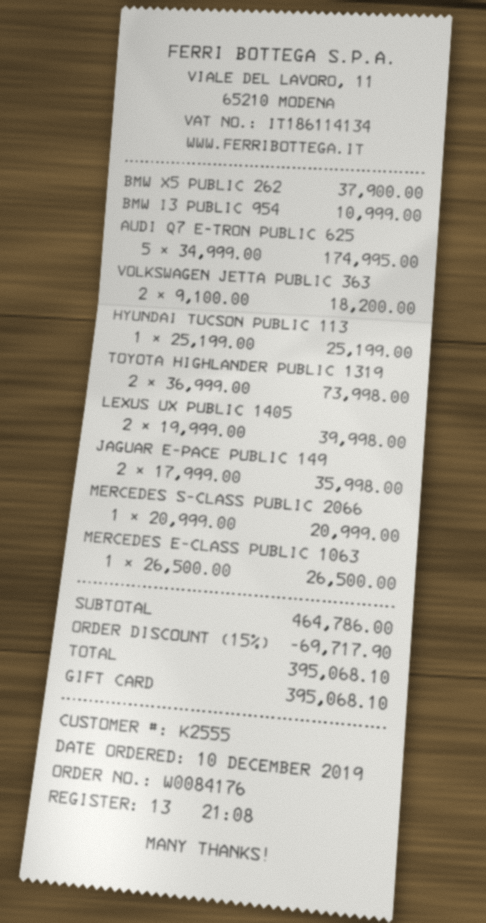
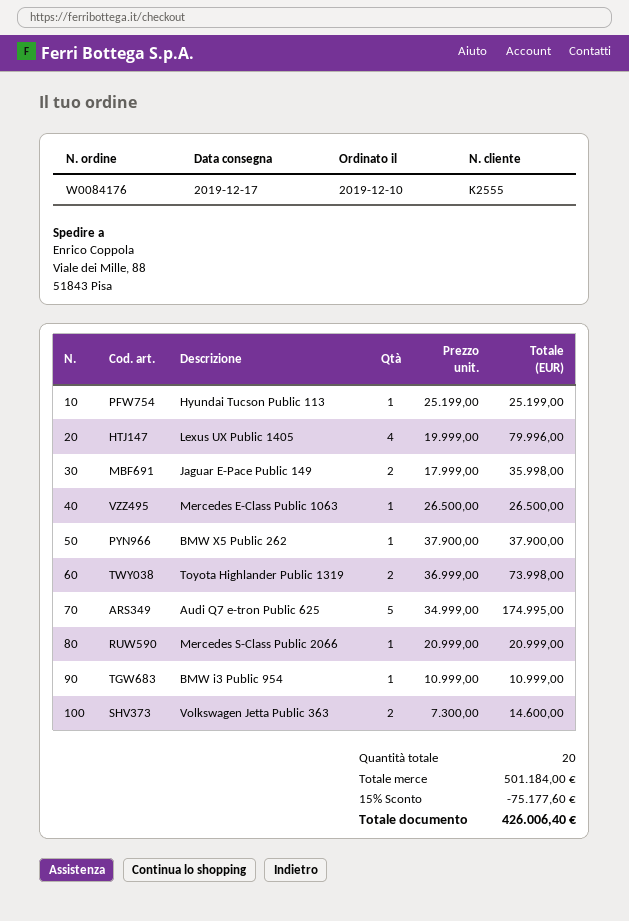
VOLKSWAGEN JETTA PUBLIC 363: 2 x 9100.00 = 18200.00 -> 2 x 7300.00 = 14600.00
LEXUS UX PUBLIC 1405: 2 x 19999.00 = 39998.00 -> 4 x 19999.00 = 79996.00
subtotal: 464786.00 -> 501184.00
discount: 15% = 69717.90 -> 15% = 75177.60
total: 395068.10 -> 426006.40

